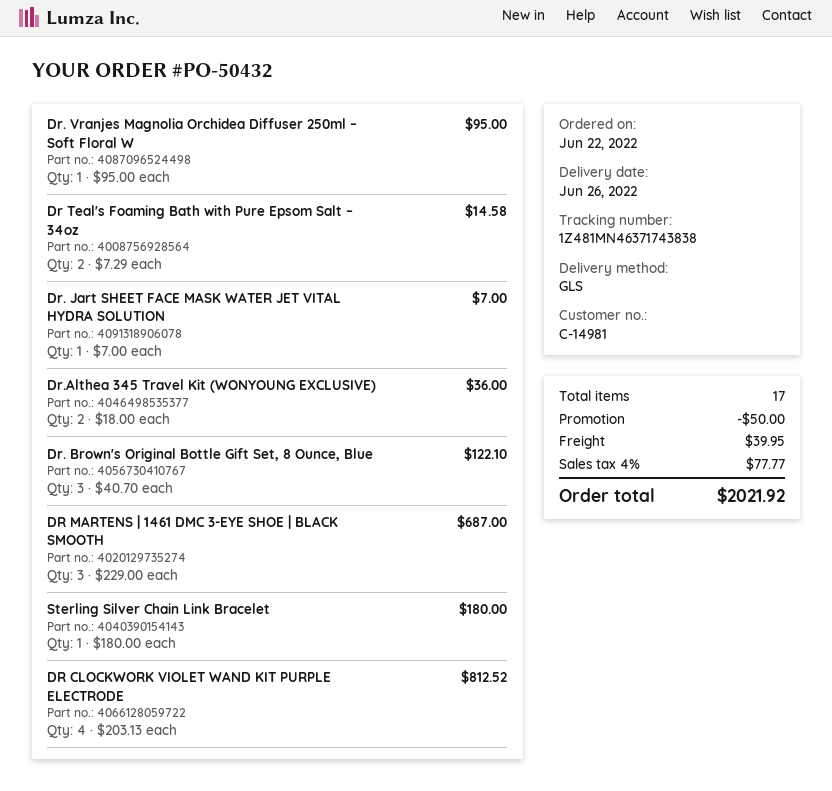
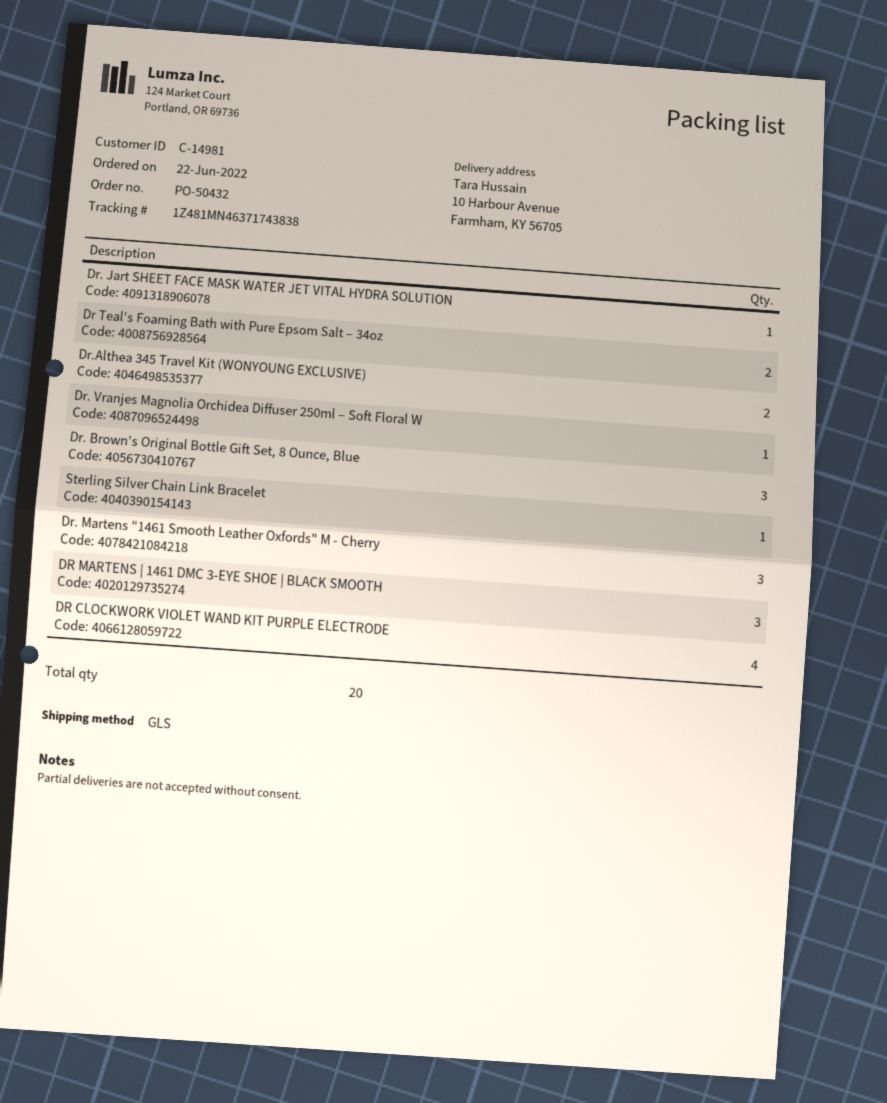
Dr. Martens "1461 Smooth Leather Oxfords" M - Cherry: none -> 3
total quantity: 17 -> 20

